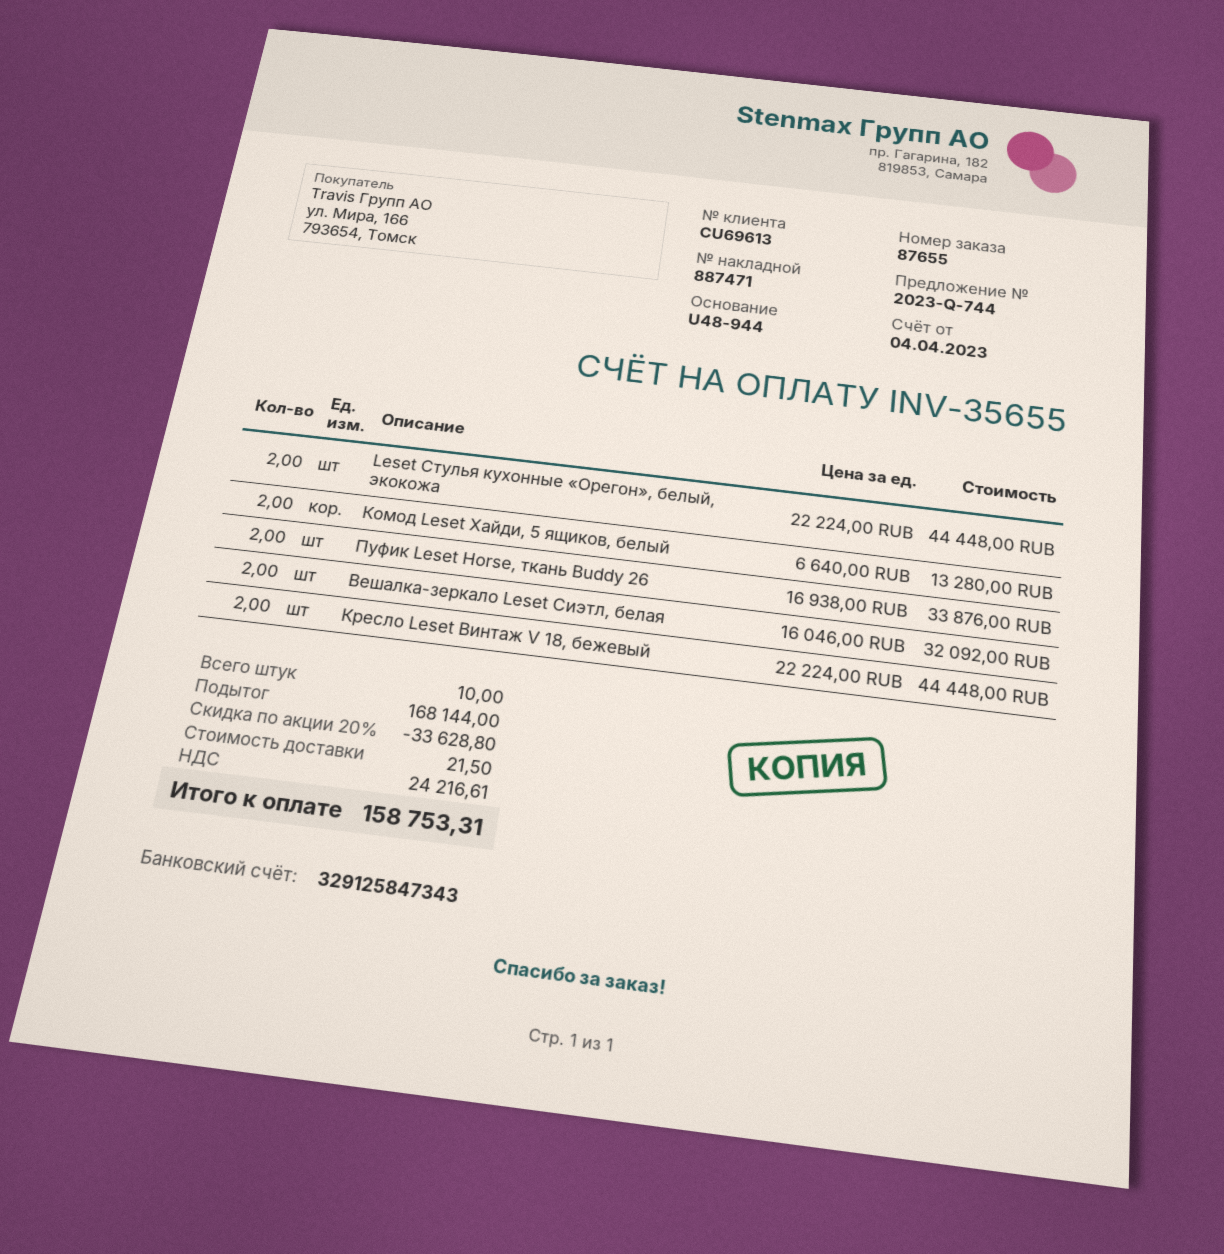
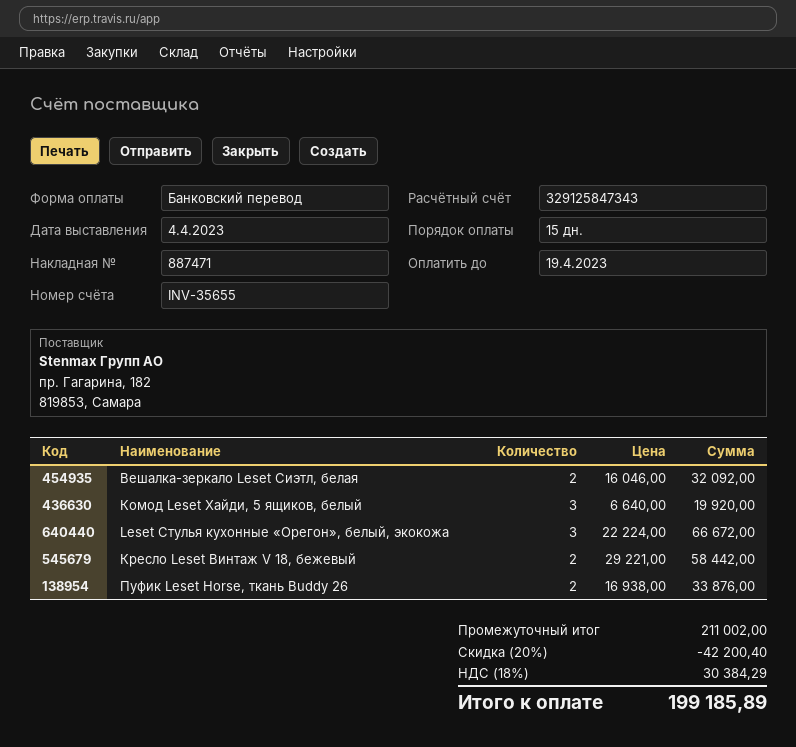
Leset Стулья кухонные «Орегон», белый, экокожа: 2 x 22224.00 = 44448.00 -> 3 x 22224.00 = 66672.00
Комод Leset Хайди, 5 ящиков, белый: 2 x 6640.00 = 13280.00 -> 3 x 6640.00 = 19920.00
Кресло Leset Винтаж V 18, бежевый: 2 x 22224.00 = 44448.00 -> 2 x 29221.00 = 58442.00
subtotal: 168144.00 -> 211002.00
discount: 20% = 33628.80 -> 20% = 42200.40
shipping: 21.50 -> none
tax: 24216.61 -> 30384.29
total: 158753.31 -> 199185.89

